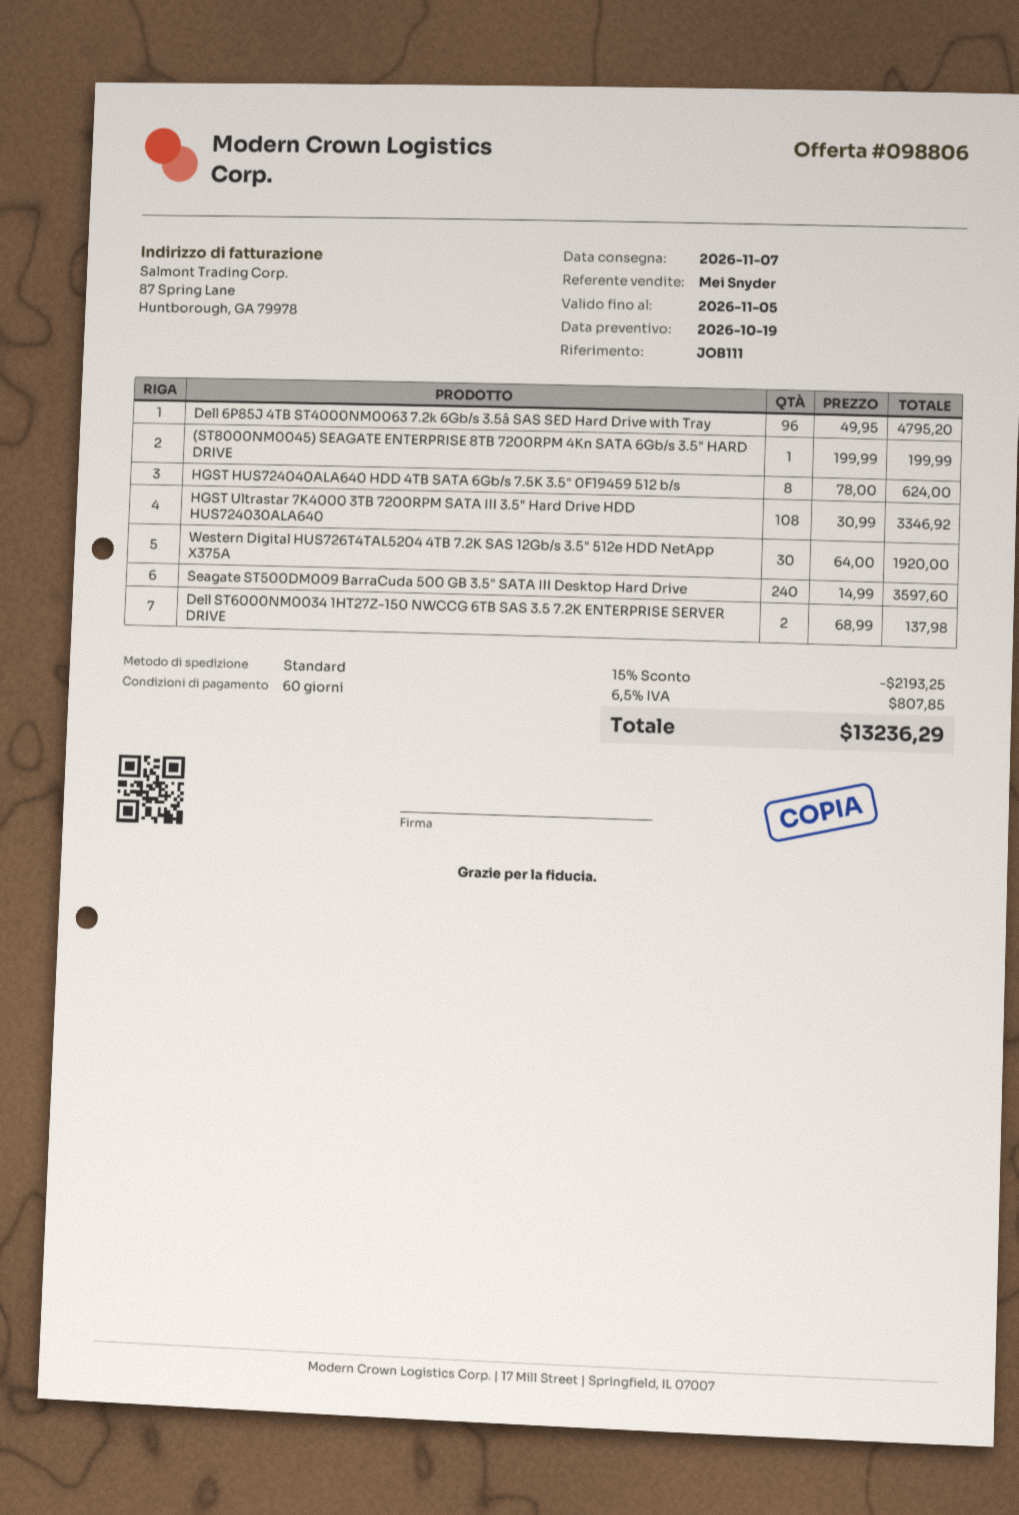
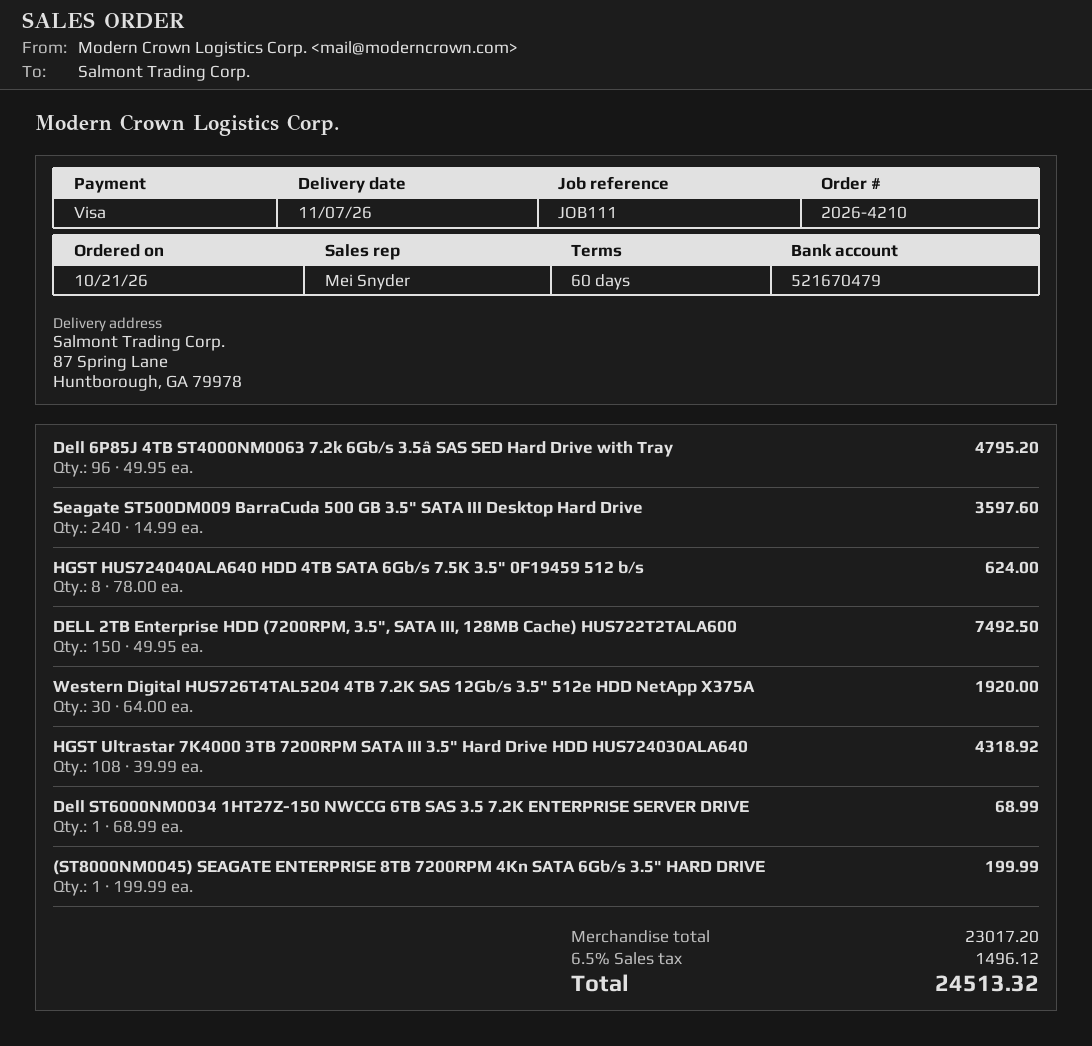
HGST Ultrastar 7K4000 3TB 7200RPM SATA III 3.5" Hard Drive HDD HUS724030ALA640: 108 x 30.99 = 3346.92 -> 108 x 39.99 = 4318.92
Dell ST6000NM0034 1HT27Z-150 NWCCG 6TB SAS 3.5 7.2K ENTERPRISE SERVER DRIVE: 2 x 68.99 = 137.98 -> 1 x 68.99 = 68.99
DELL 2TB Enterprise HDD (7200RPM, 3.5", SATA III, 128MB Cache) HUS722T2TALA600: none -> 150 x 49.95 = 7492.50
discount: 15% = 2193.25 -> none
tax: 6.5% = 807.85 -> 6.5% = 1496.12
total: 13236.29 -> 24513.32

